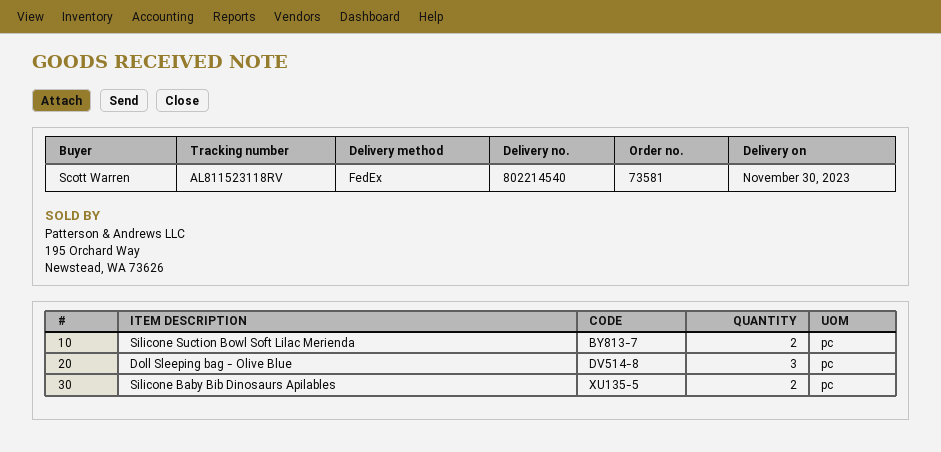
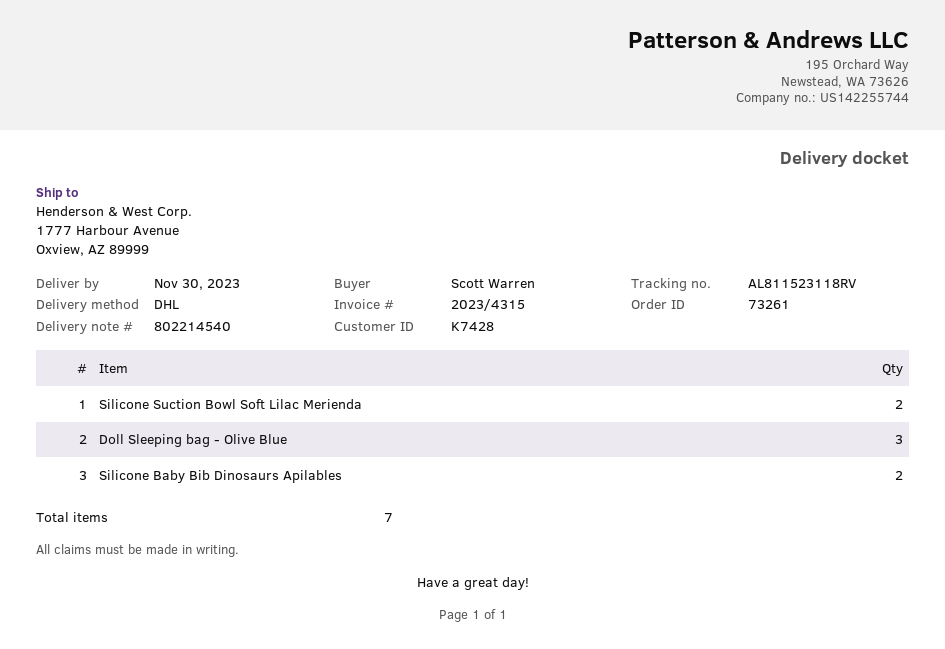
order number: 73581 -> 73261
shipping method: FedEx -> DHL

